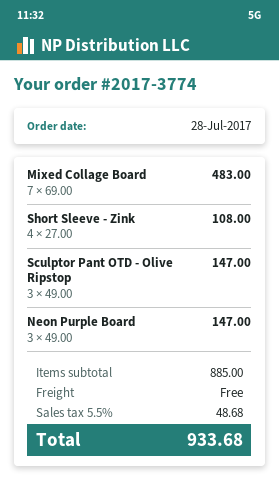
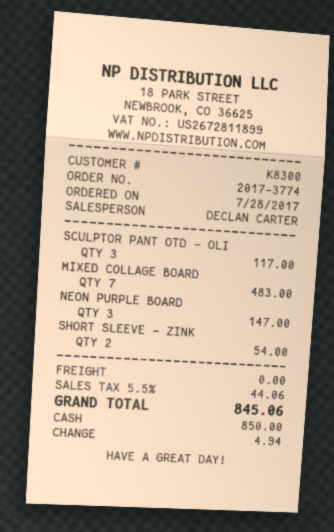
Short Sleeve - Zink: 4 for 108.00 -> 2 for 54.00
Sculptor Pant OTD - Olive Ripstop: 3 for 147.00 -> 3 for 117.00
tax: 5.5% = 48.68 -> 5.5% = 44.06
total: 933.68 -> 845.06

